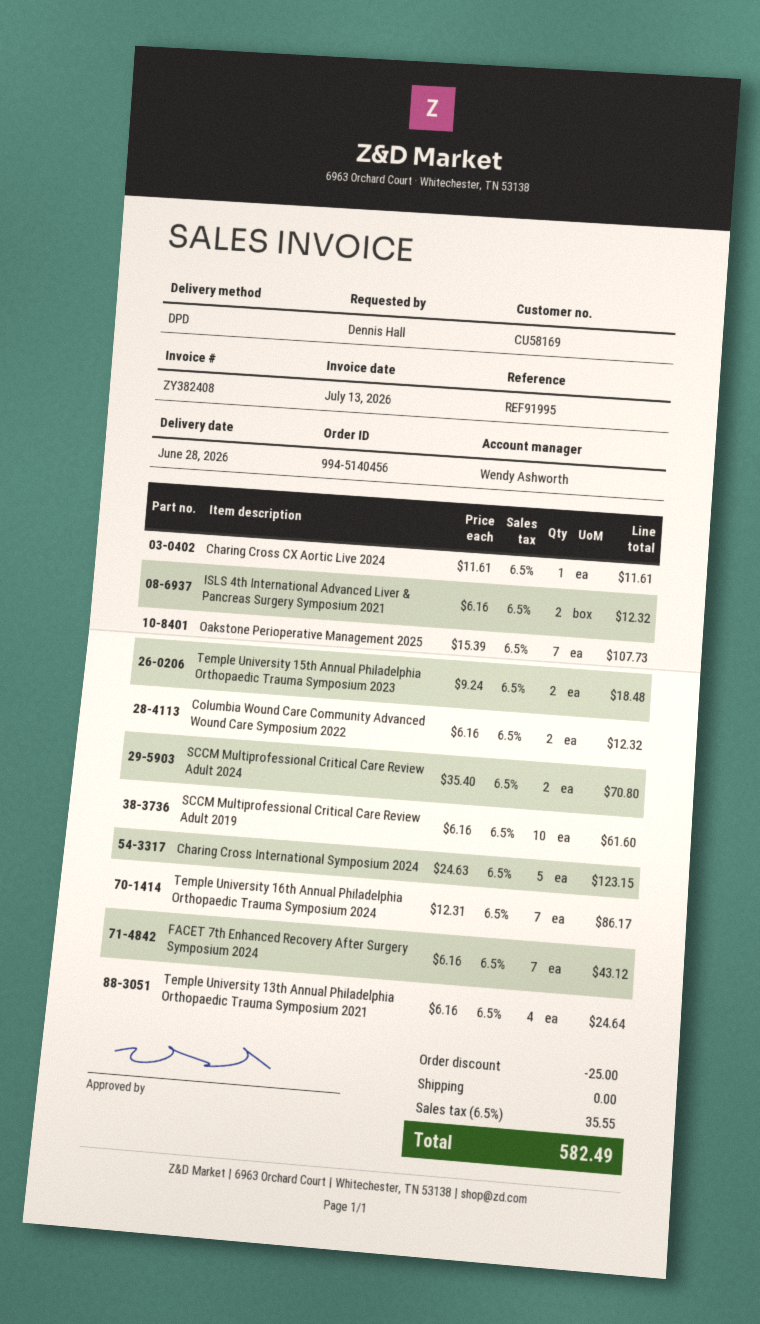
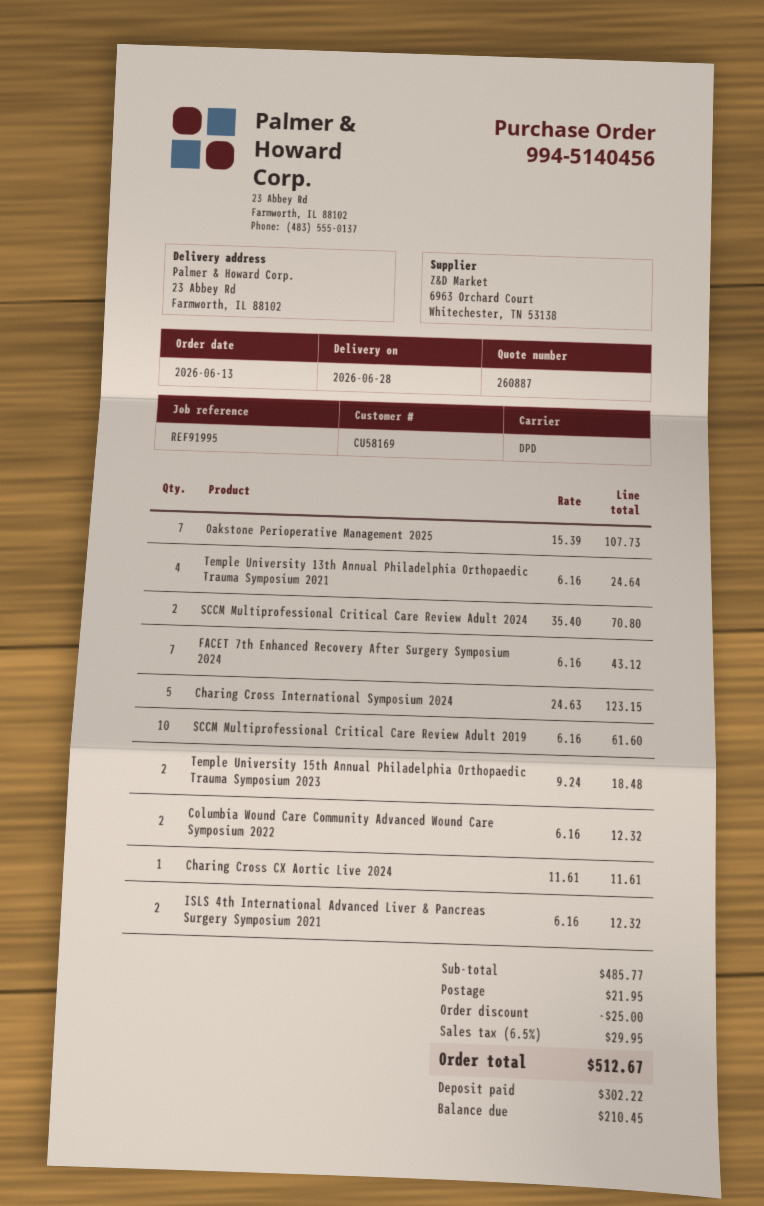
Temple University 16th Annual Philadelphia Orthopaedic Trauma Symposium 2024: 7 x 12.31 = 86.17 -> none
shipping: 0.00 -> 21.95
tax: 6.5% = 35.55 -> 6.5% = 29.95
total: 582.49 -> 512.67

